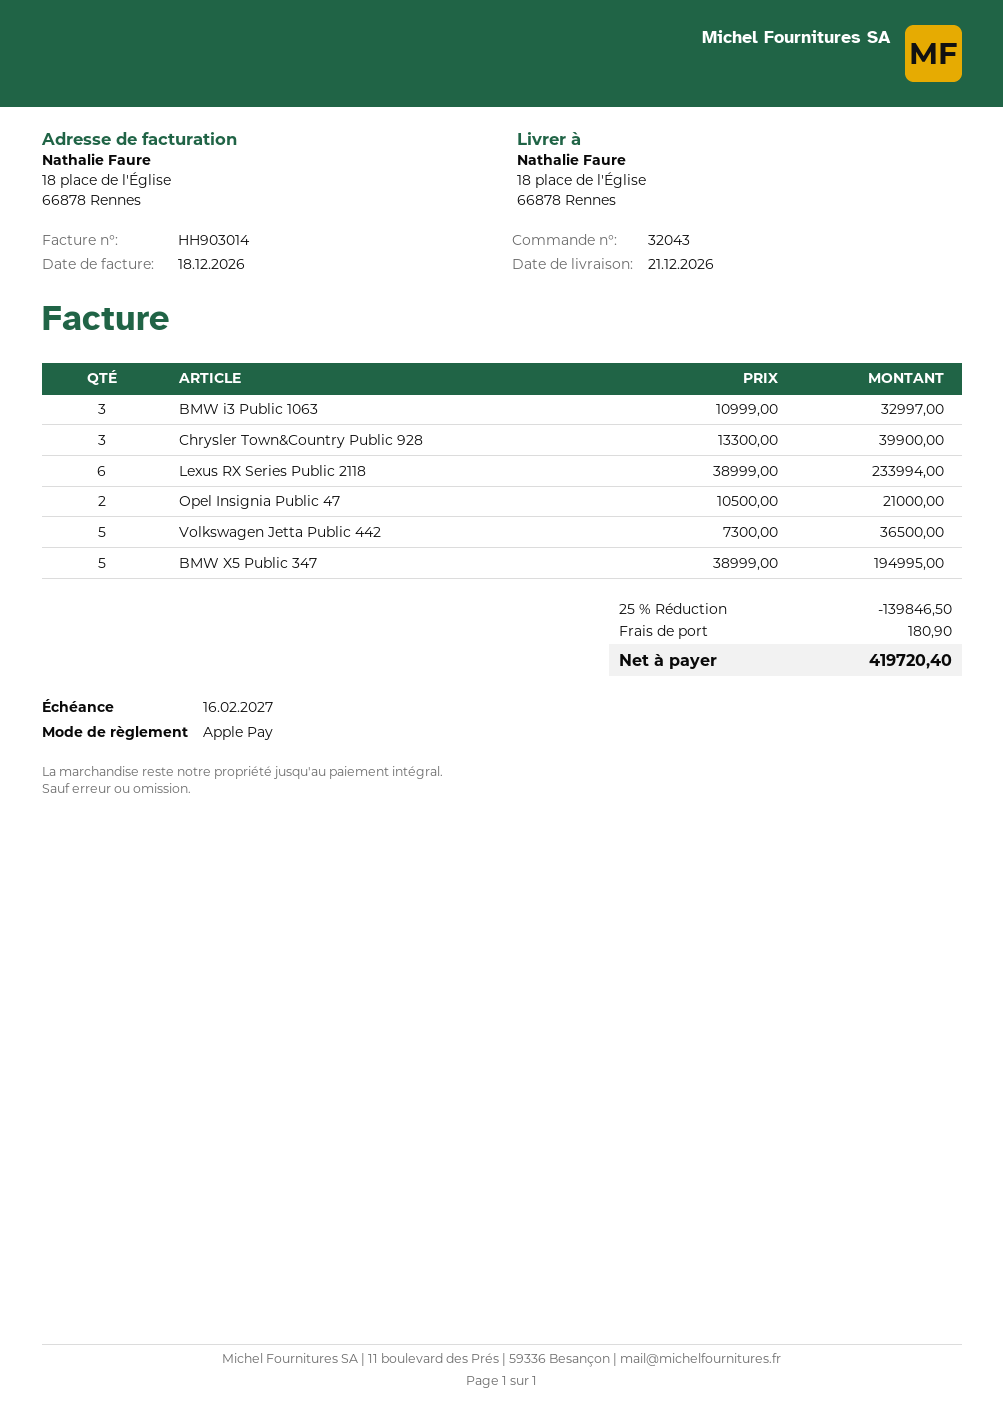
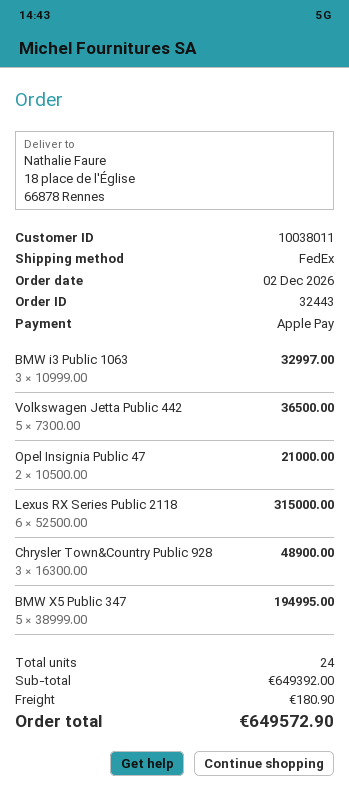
order number: 32043 -> 32443
Chrysler Town&Country Public 928: 3 x 13300.00 = 39900.00 -> 3 x 16300.00 = 48900.00
Lexus RX Series Public 2118: 6 x 38999.00 = 233994.00 -> 6 x 52500.00 = 315000.00
discount: 25% = 139846.50 -> none
total: 419720.40 -> 649572.90

